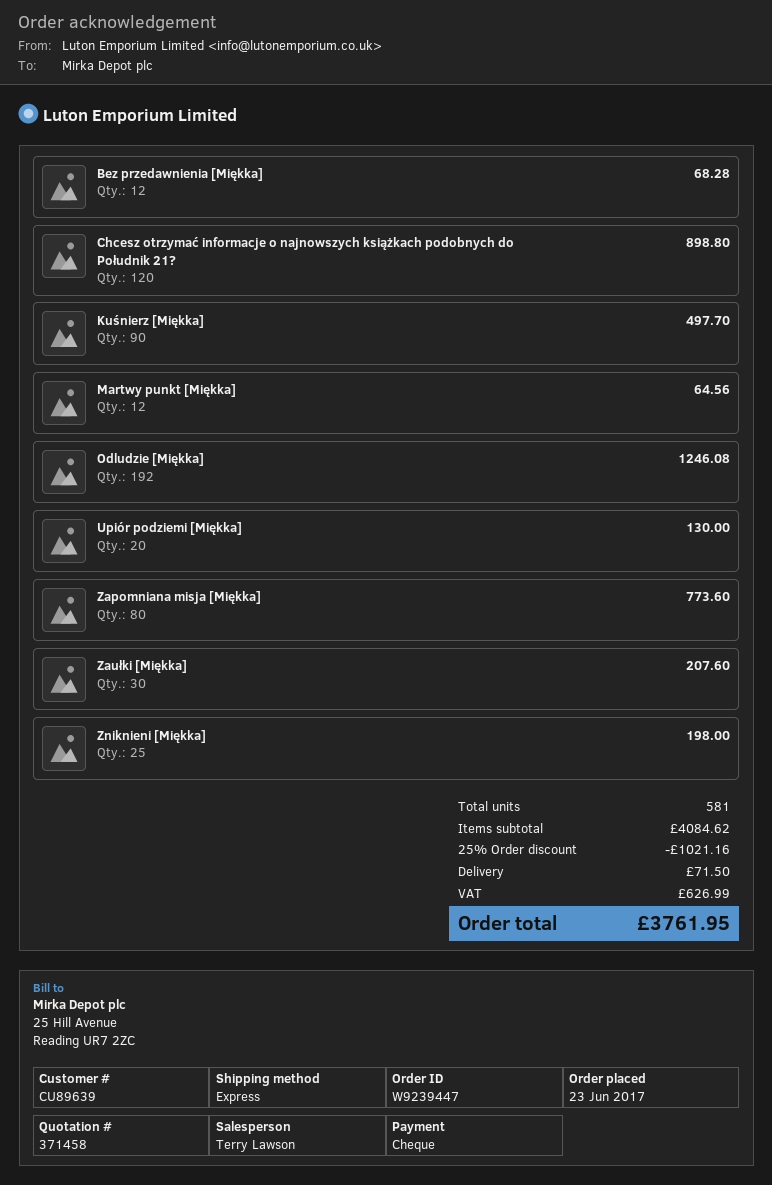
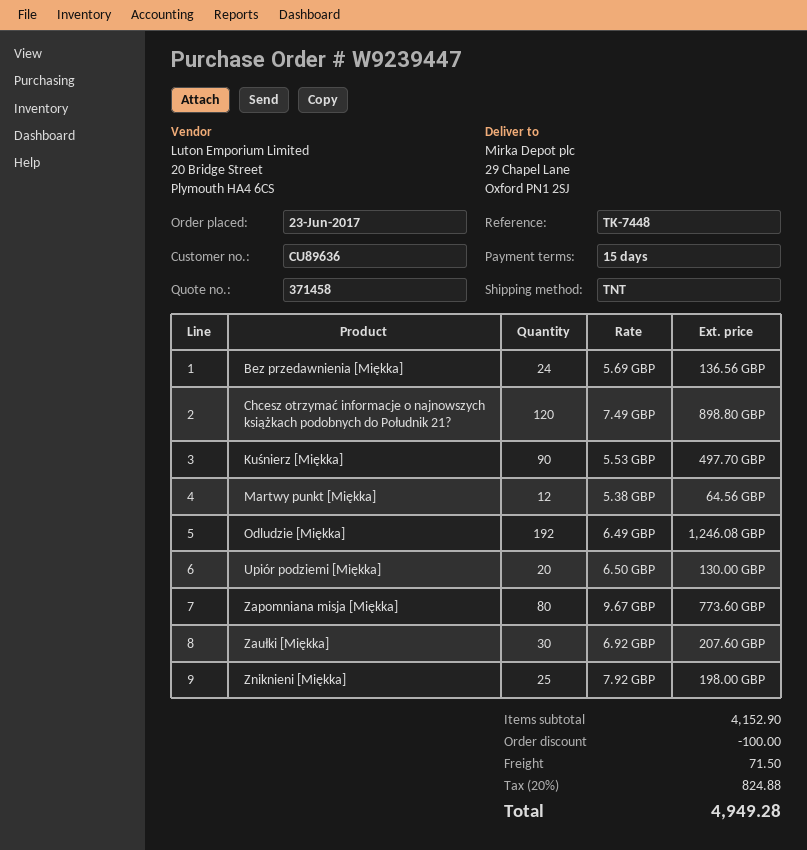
customer number: CU89639 -> CU89636
shipping method: express -> TNT
Bez przedawnienia [Miękka]: 12 for 68.28 -> 24 for 136.56
subtotal: 4084.62 -> 4152.90
discount: 1021.16 -> 100.00
tax: 626.99 -> 824.88
total: 3761.95 -> 4949.28

